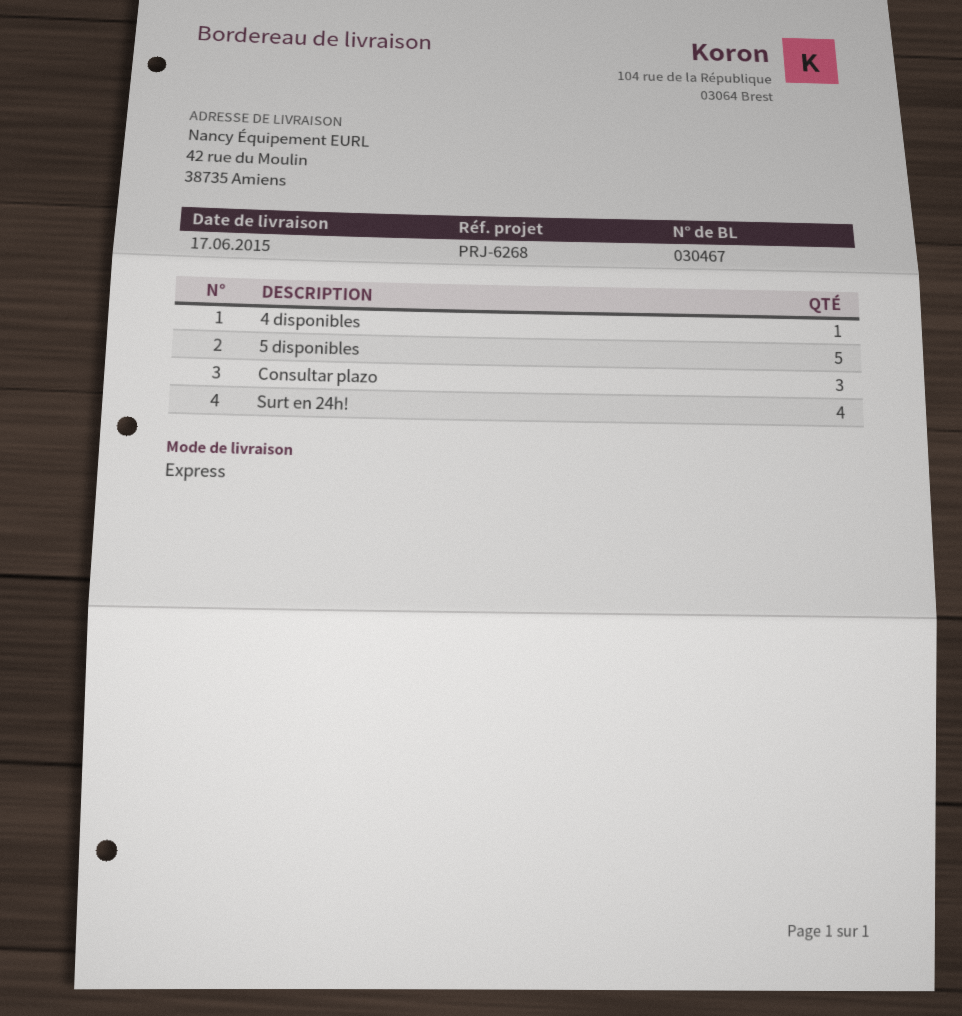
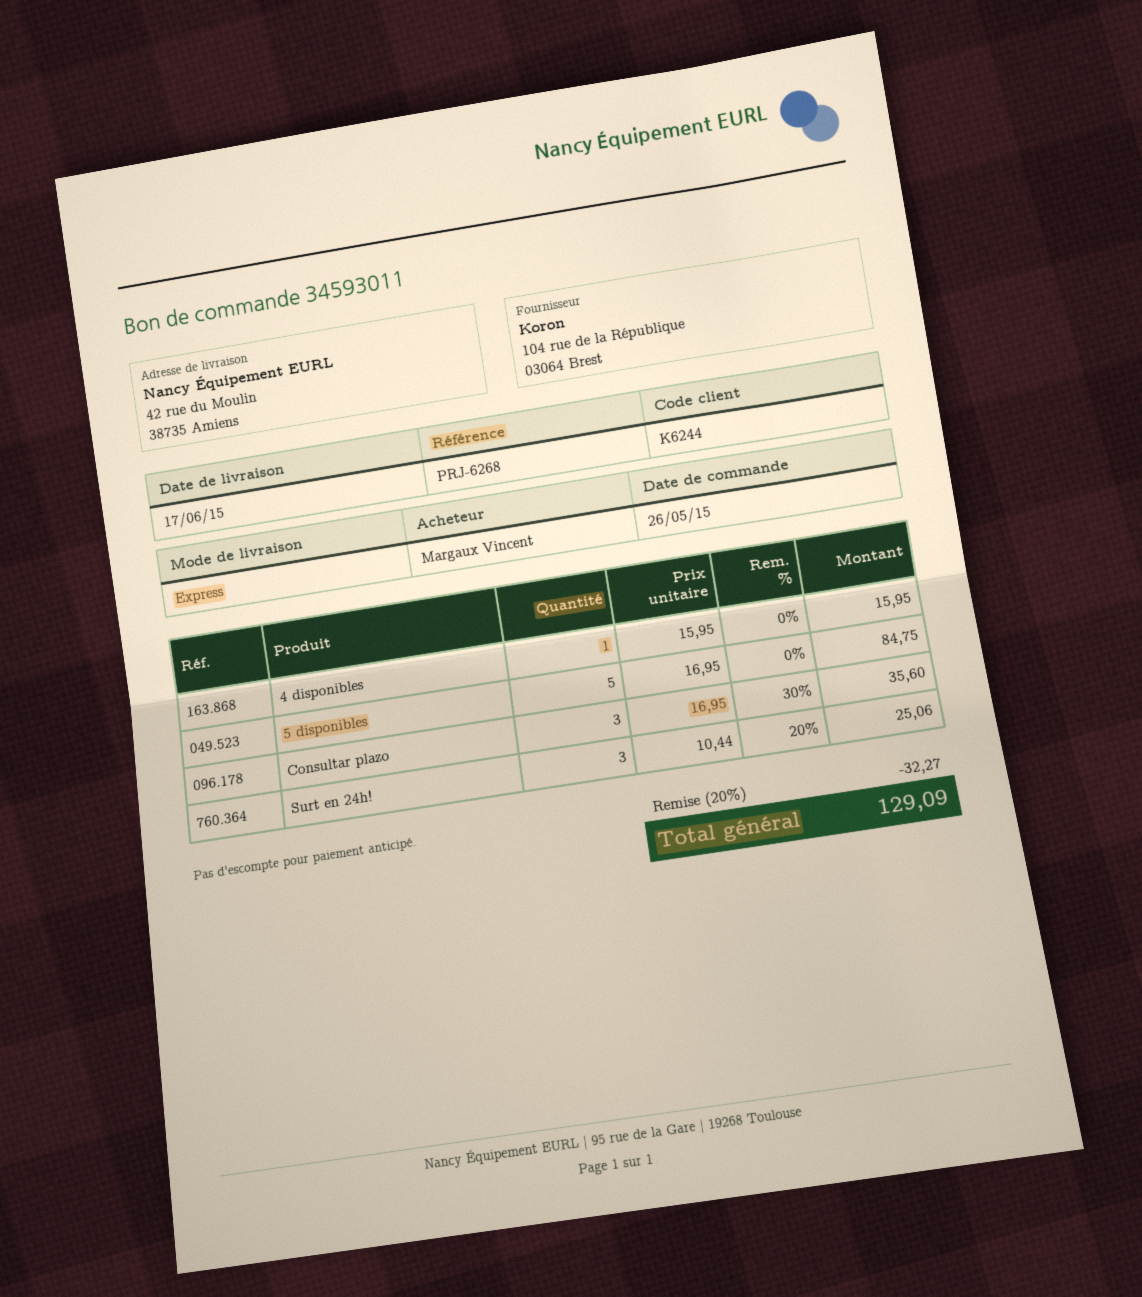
Surt en 24h!: 4 -> 3

